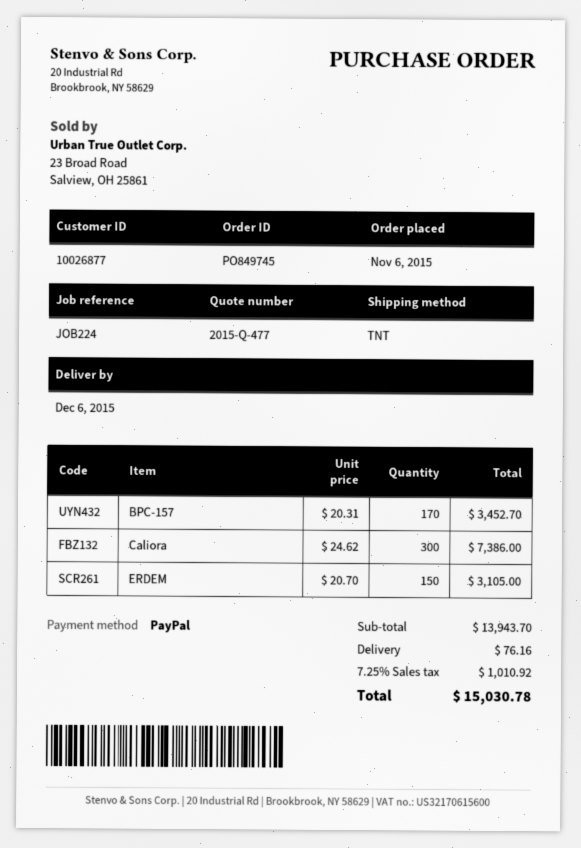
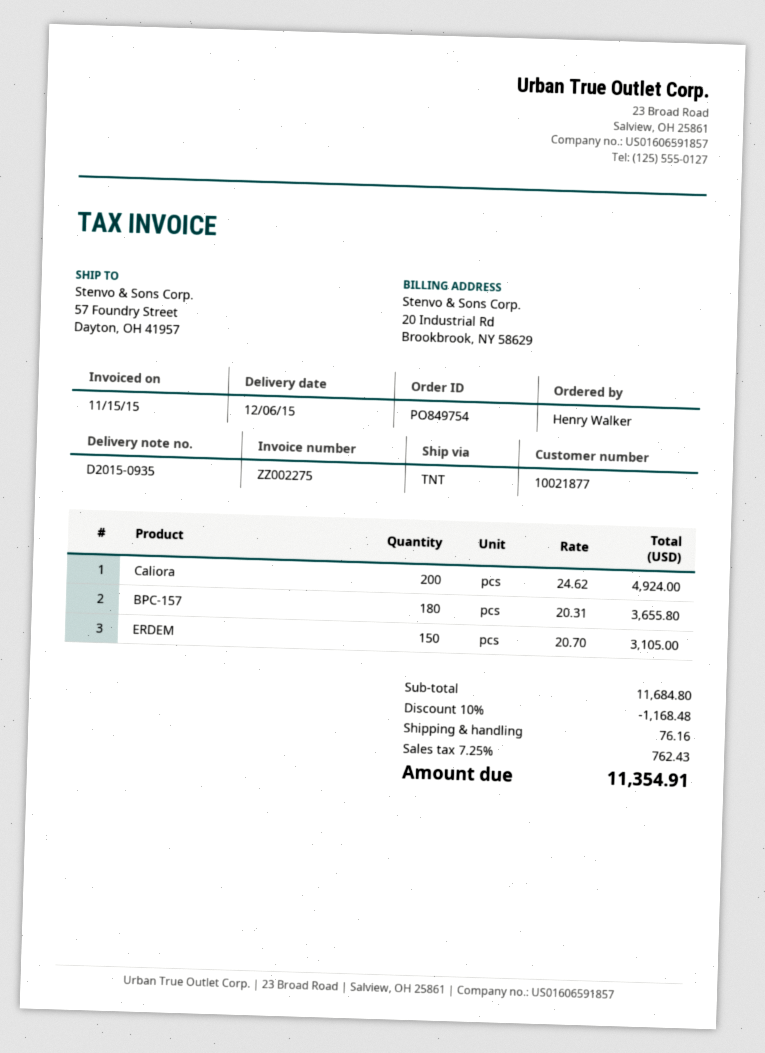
order number: PO849745 -> PO849754
customer number: 10026877 -> 10021877
BPC-157: 170 x 20.31 = 3452.70 -> 180 x 20.31 = 3655.80
Caliora: 300 x 24.62 = 7386.00 -> 200 x 24.62 = 4924.00
subtotal: 13943.70 -> 11684.80
discount: none -> 10% = 1168.48
tax: 7.25% = 1010.92 -> 7.25% = 762.43
total: 15030.78 -> 11354.91

